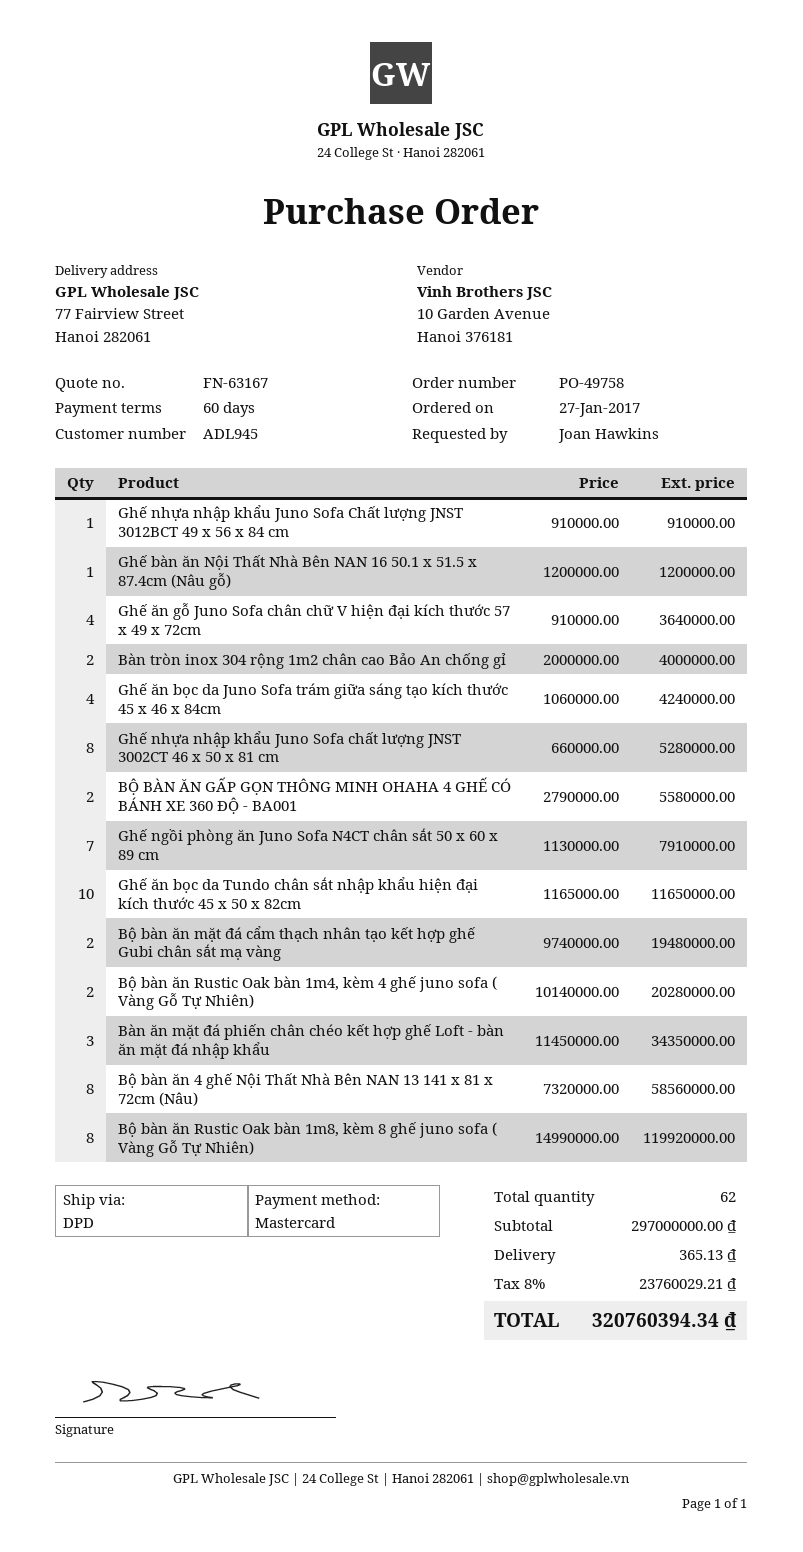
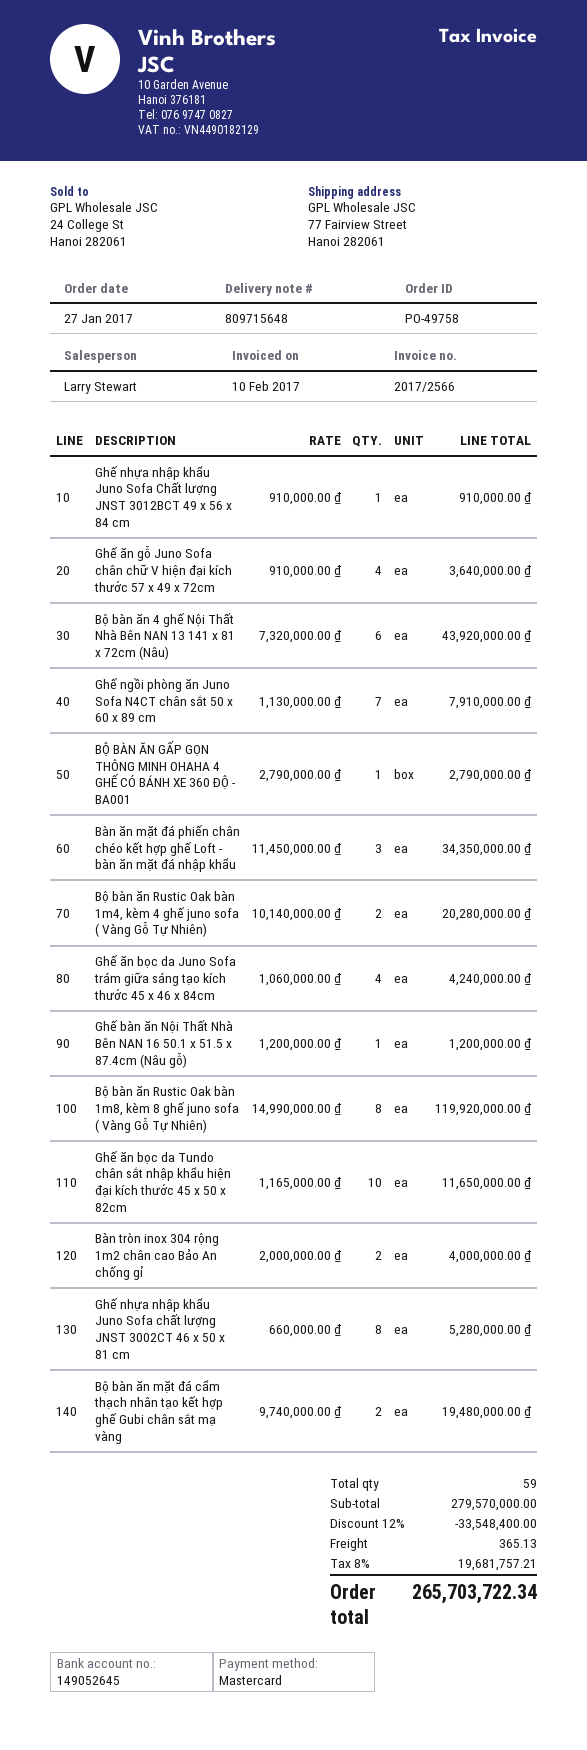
BỘ BÀN ĂN GẤP GỌN THÔNG MINH OHAHA 4 GHẾ CÓ BÁNH XE 360 ĐỘ - BA001: 2 x 2790000.00 = 5580000.00 -> 1 x 2790000.00 = 2790000.00
Bộ bàn ăn 4 ghế Nội Thất Nhà Bên NAN 13 141 x 81 x 72cm (Nâu): 8 x 7320000.00 = 58560000.00 -> 6 x 7320000.00 = 43920000.00
total quantity: 62 -> 59
subtotal: 297000000.00 -> 279570000.00
discount: none -> 12% = 33548400.00
tax: 8% = 23760029.21 -> 8% = 19681757.21
total: 320760394.34 -> 265703722.34

